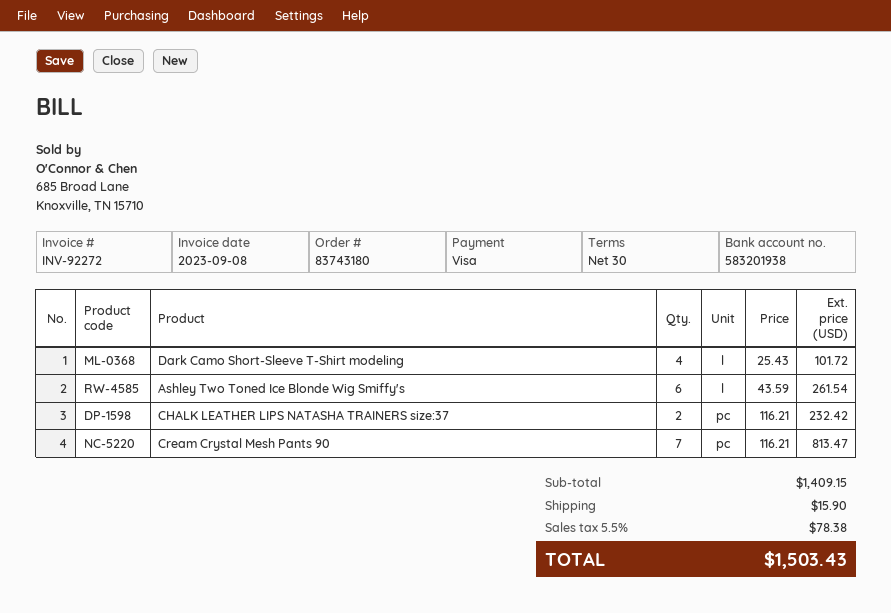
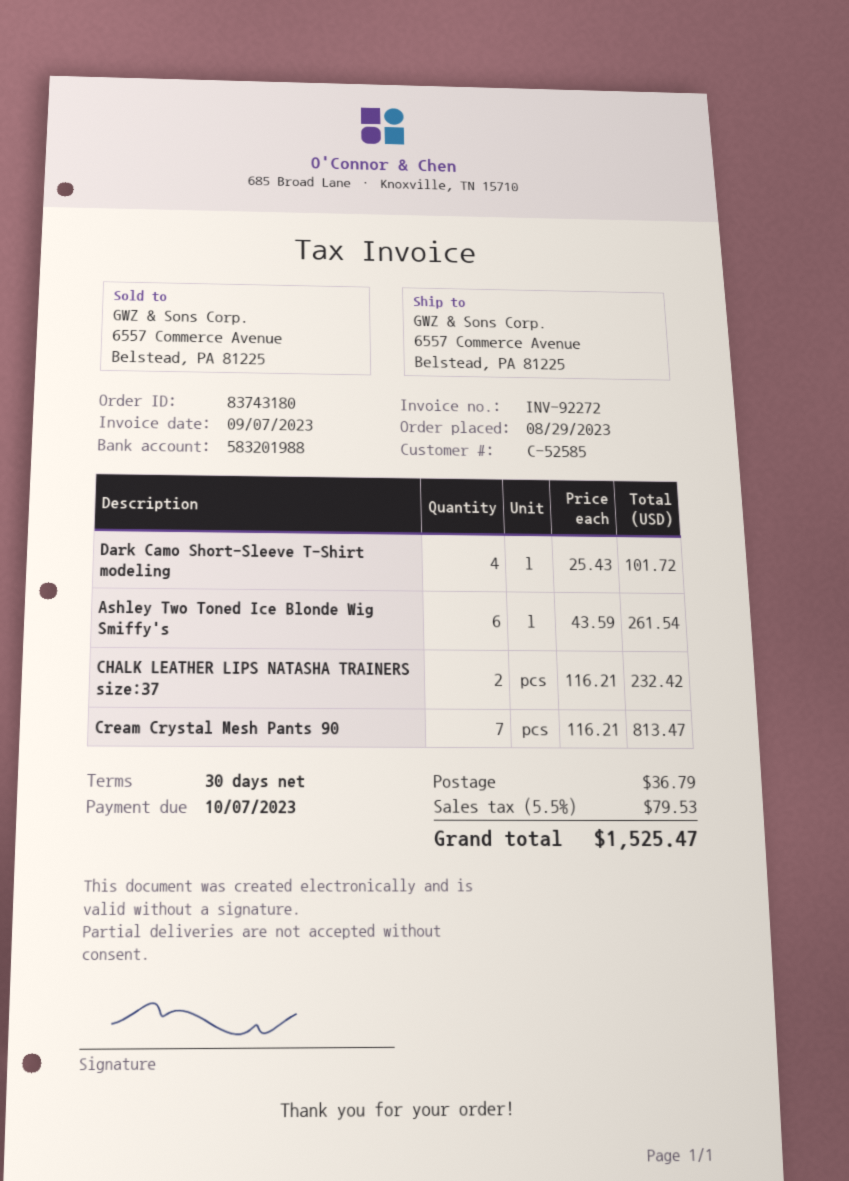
invoice date: 2023-09-08 -> 2023-09-07
bank account: 583201938 -> 583201988
shipping: 15.90 -> 36.79
tax: 5.5% = 78.38 -> 5.5% = 79.53
total: 1503.43 -> 1525.47

